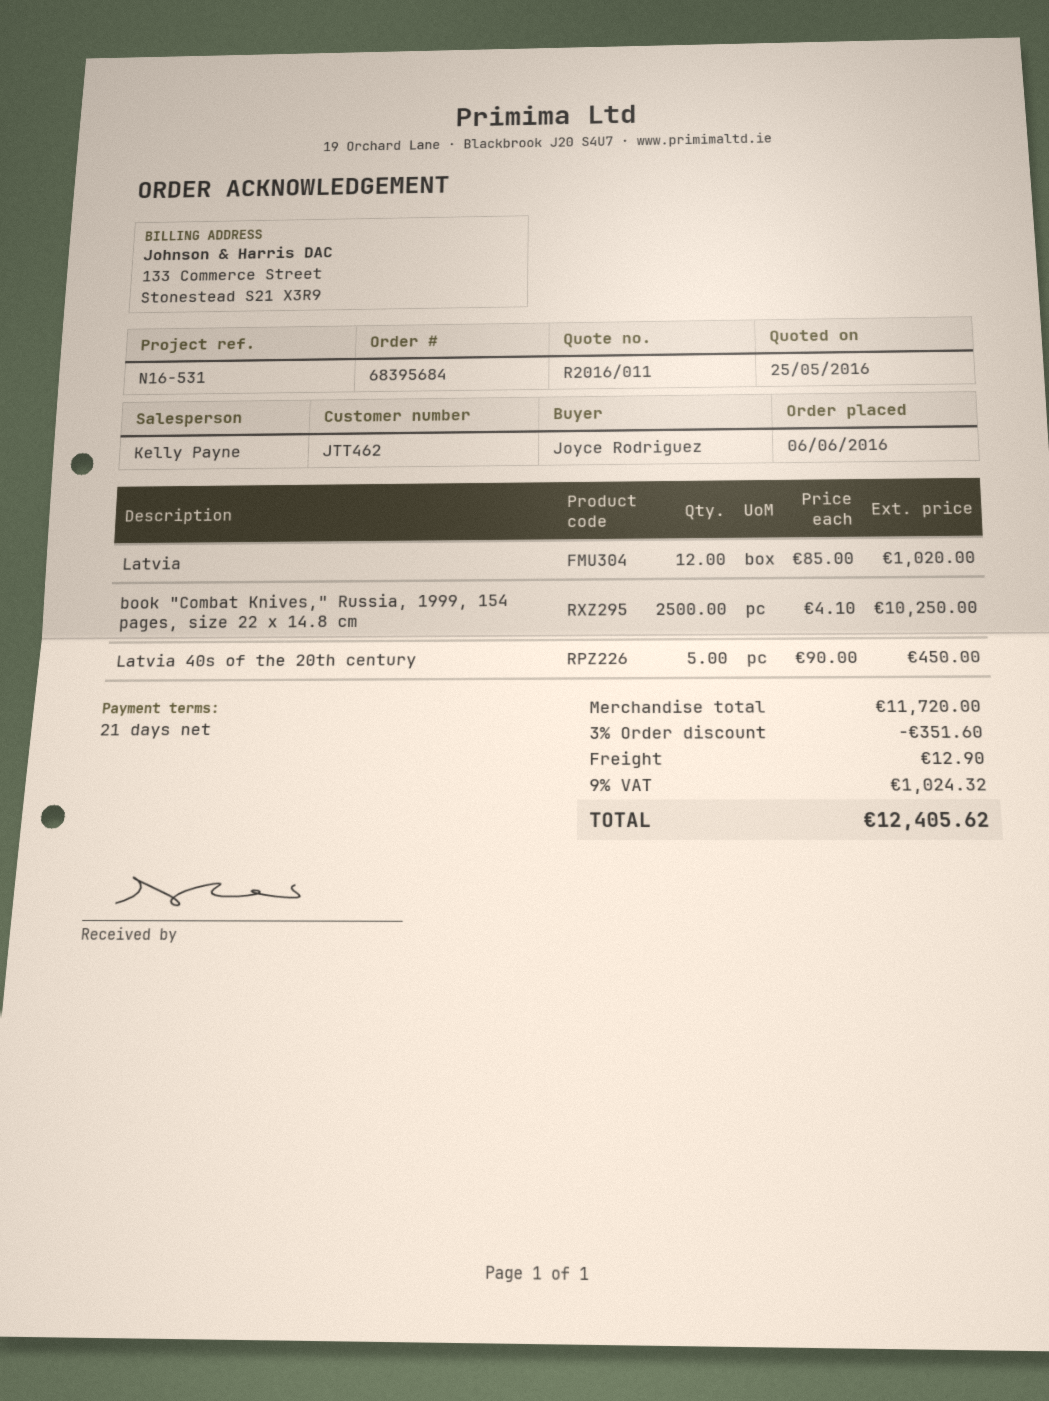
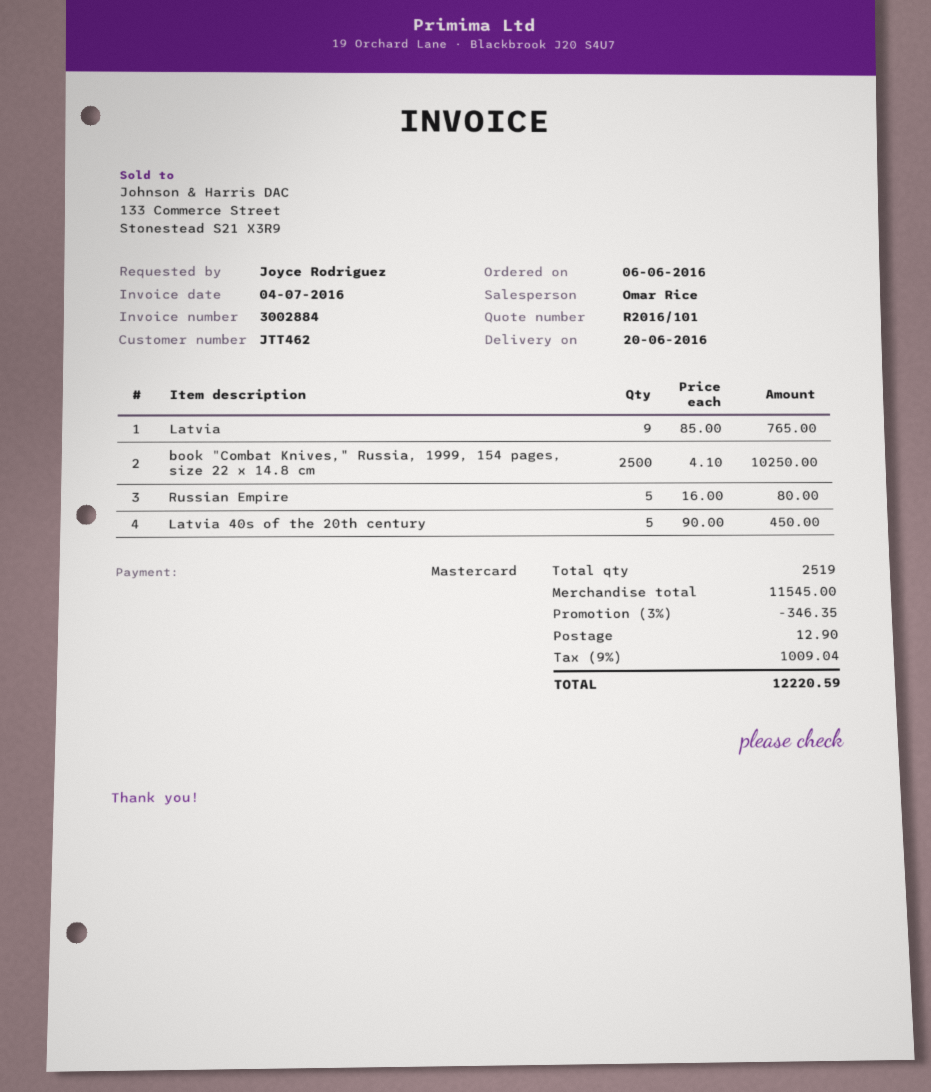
quote number: R2016/011 -> R2016/101
sales rep: Kelly Payne -> Omar Rice
Latvia: 12 x 85.00 = 1020.00 -> 9 x 85.00 = 765.00
Russian Empire: none -> 5 x 16.00 = 80.00
subtotal: 11720.00 -> 11545.00
discount: 3% = 351.60 -> 3% = 346.35
tax: 9% = 1024.32 -> 9% = 1009.04
total: 12405.62 -> 12220.59

